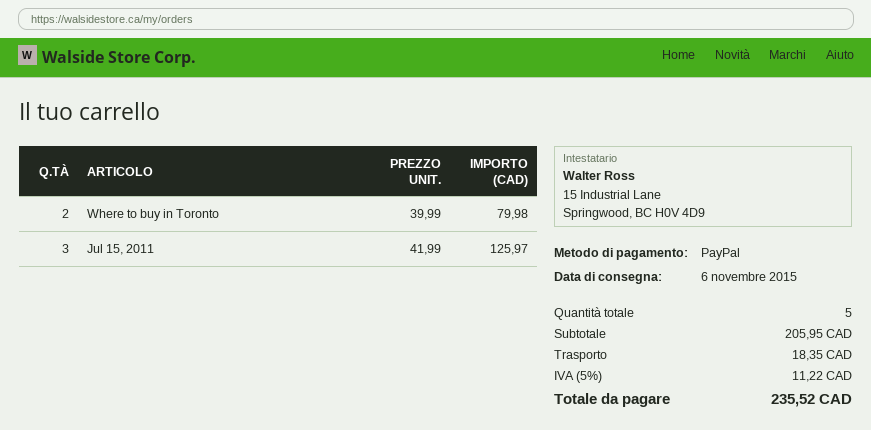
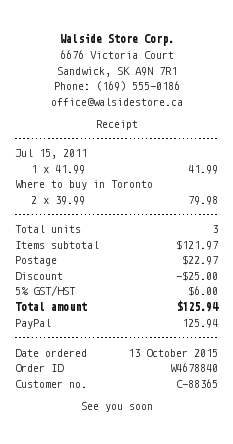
Jul 15, 2011: 3 x 41.99 = 125.97 -> 1 x 41.99 = 41.99
total quantity: 5 -> 3
subtotal: 205.95 -> 121.97
discount: none -> 25.00
shipping: 18.35 -> 22.97
tax: 5% = 11.22 -> 5% = 6.00
total: 235.52 -> 125.94

